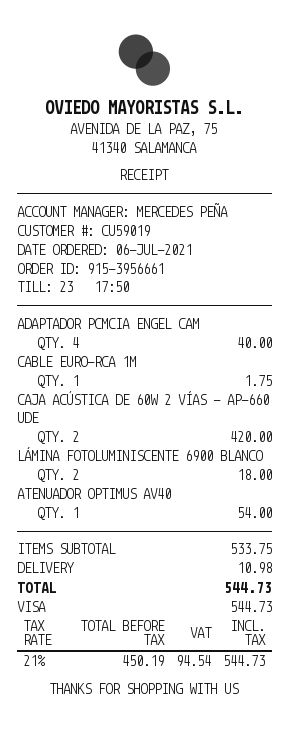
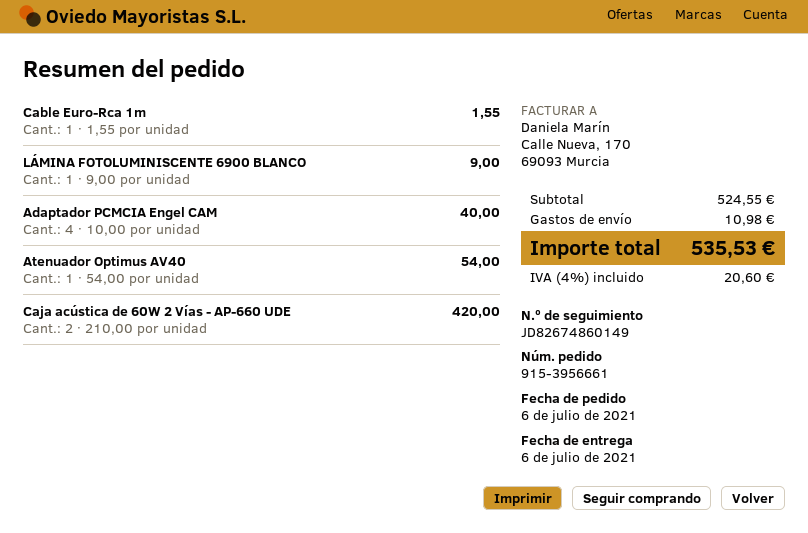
CABLE EURO-RCA 1M: 1 for 1.75 -> 1 for 1.55
LÁMINA FOTOLUMINISCENTE 6900 BLANCO: 2 for 18.00 -> 1 for 9.00
subtotal: 533.75 -> 524.55
tax: 21% = 94.54 -> 4% = 20.60
total: 544.73 -> 535.53

